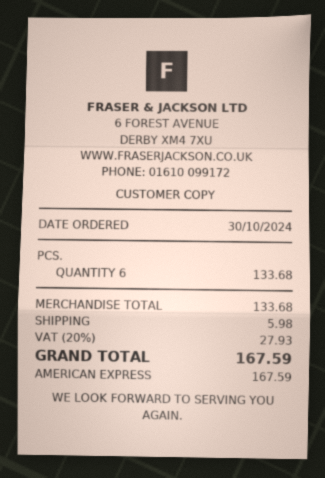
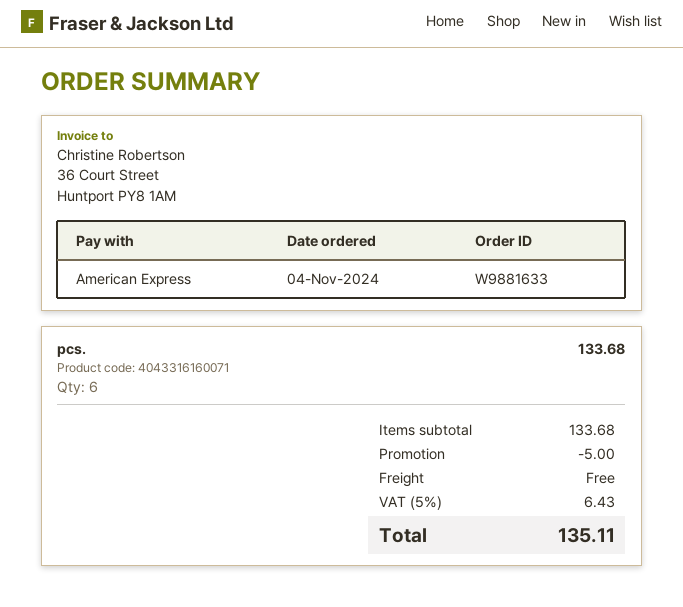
order date: 2024-10-30 -> 2024-11-04
discount: none -> 5.00
shipping: 5.98 -> 0.00
tax: 20% = 27.93 -> 5% = 6.43
total: 167.59 -> 135.11

